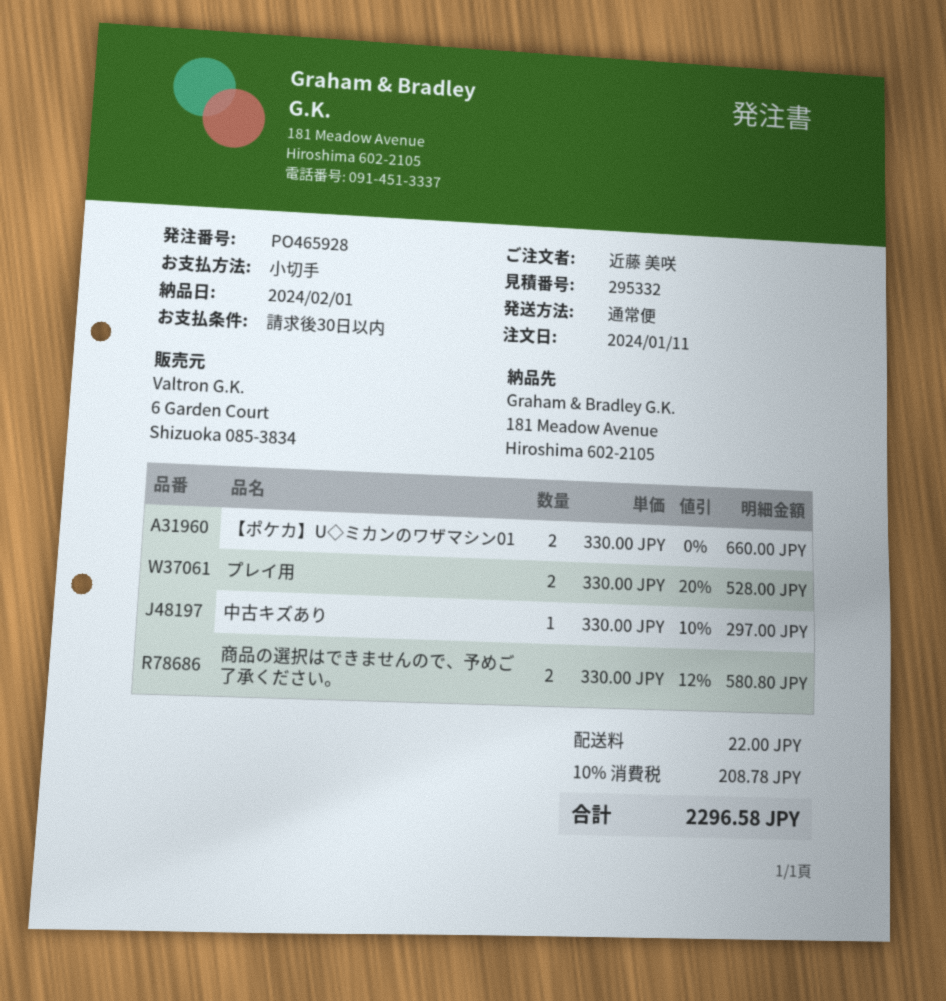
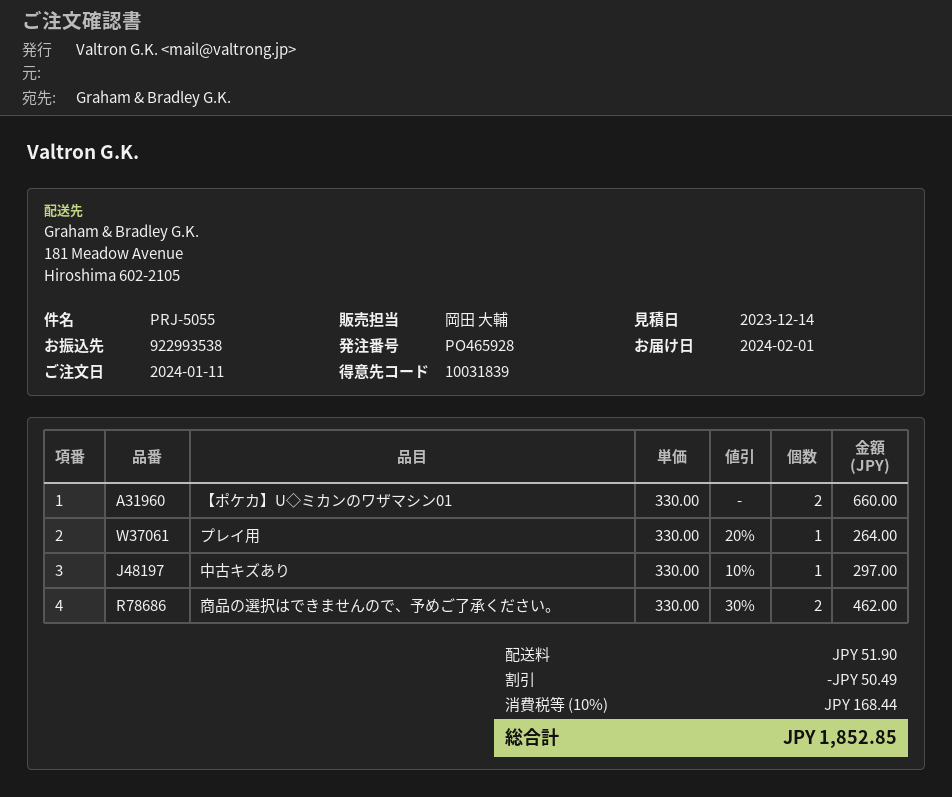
プレイ用: 2 x 330.00 - 20% = 528.00 -> 1 x 330.00 - 20% = 264.00
商品の選択はできませんので、予めご了承ください。: 2 x 330.00 - 12% = 580.80 -> 2 x 330.00 - 30% = 462.00
discount: none -> 50.49
shipping: 22.00 -> 51.90
tax: 10% = 208.78 -> 10% = 168.44
total: 2296.58 -> 1852.85

